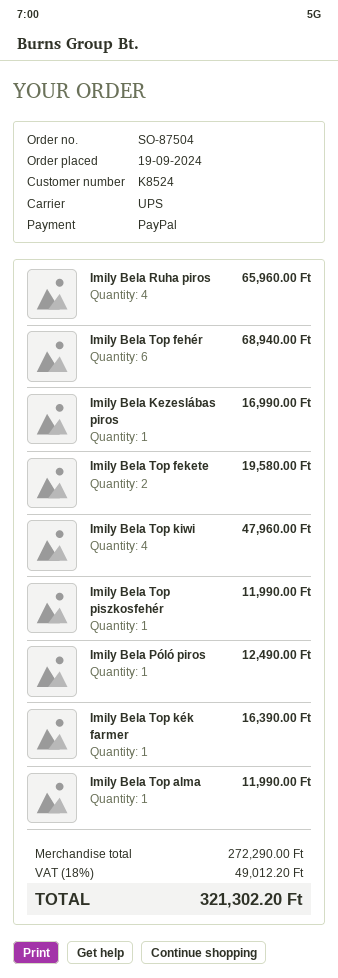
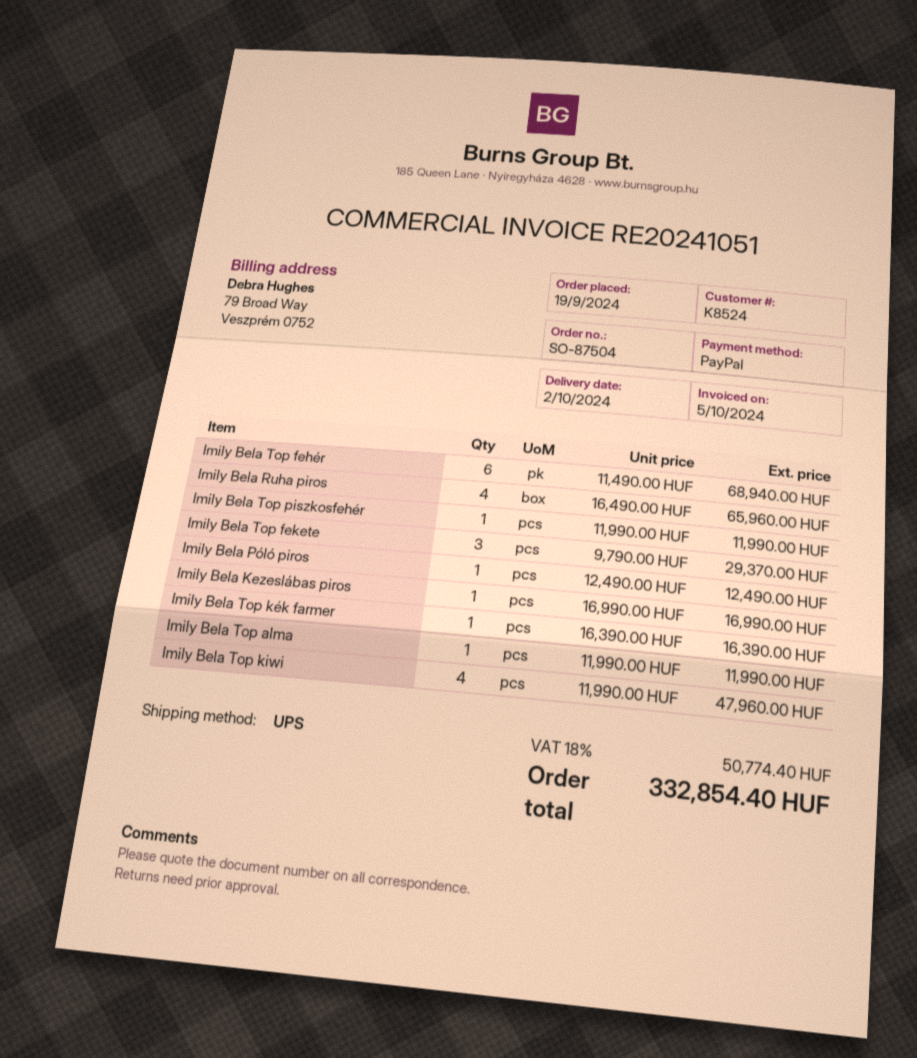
Imily Bela Top fekete: 2 for 19580.00 -> 3 for 29370.00
tax: 18% = 49012.20 -> 18% = 50774.40
total: 321302.20 -> 332854.40

